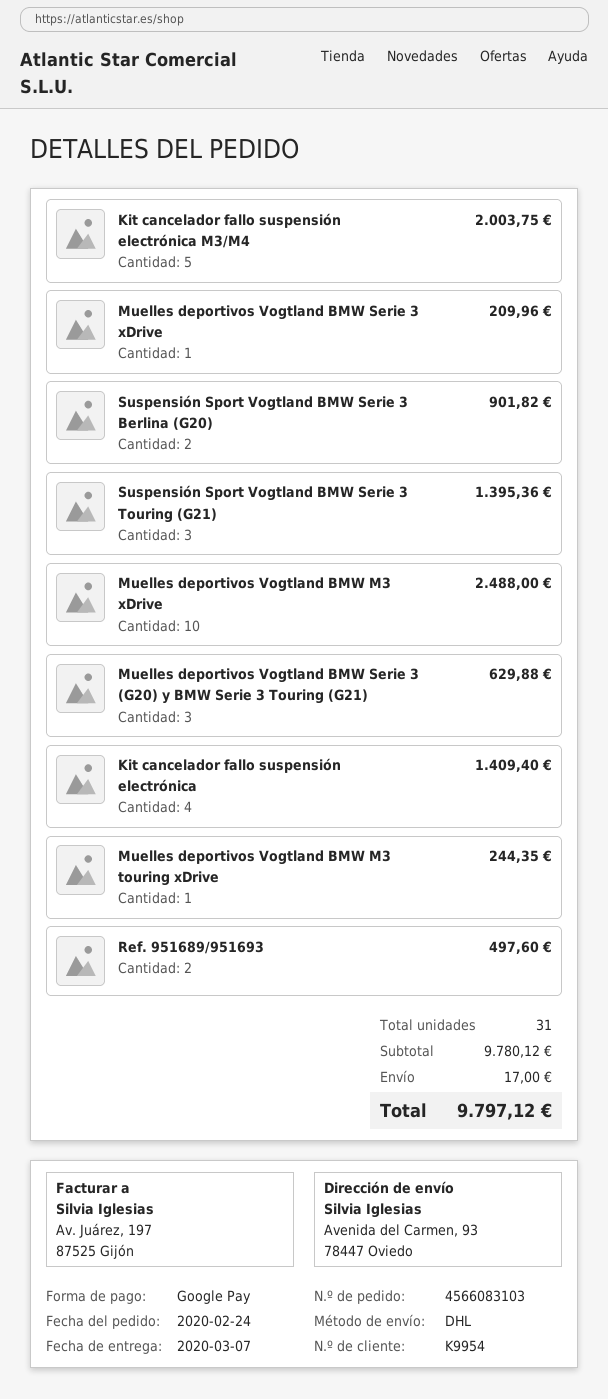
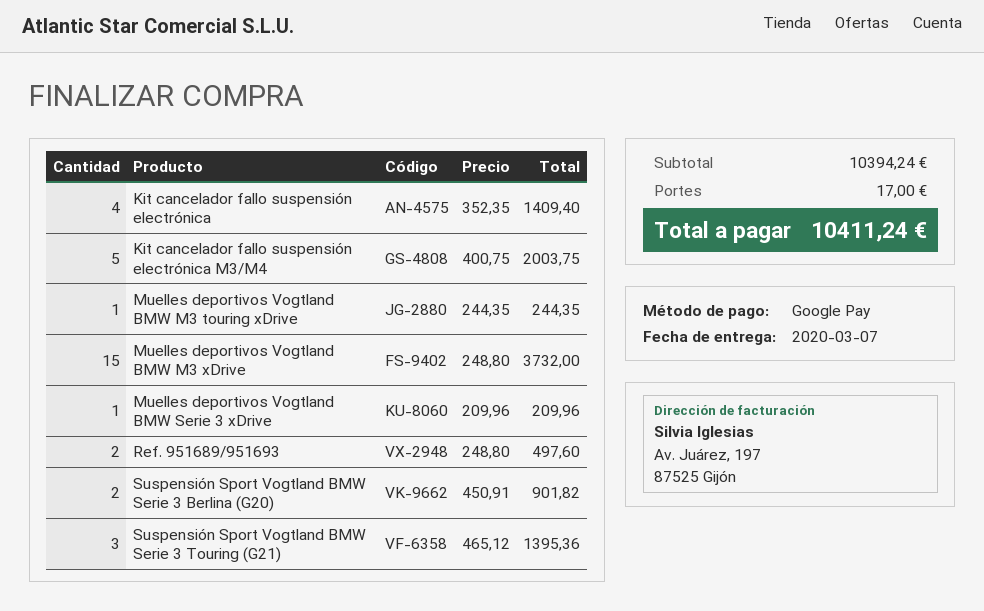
Muelles deportivos Vogtland BMW M3 xDrive: 10 for 2488.00 -> 15 for 3732.00
Muelles deportivos Vogtland BMW Serie 3 (G20) y BMW Serie 3 Touring (G21): 3 for 629.88 -> none
subtotal: 9780.12 -> 10394.24
total: 9797.12 -> 10411.24

